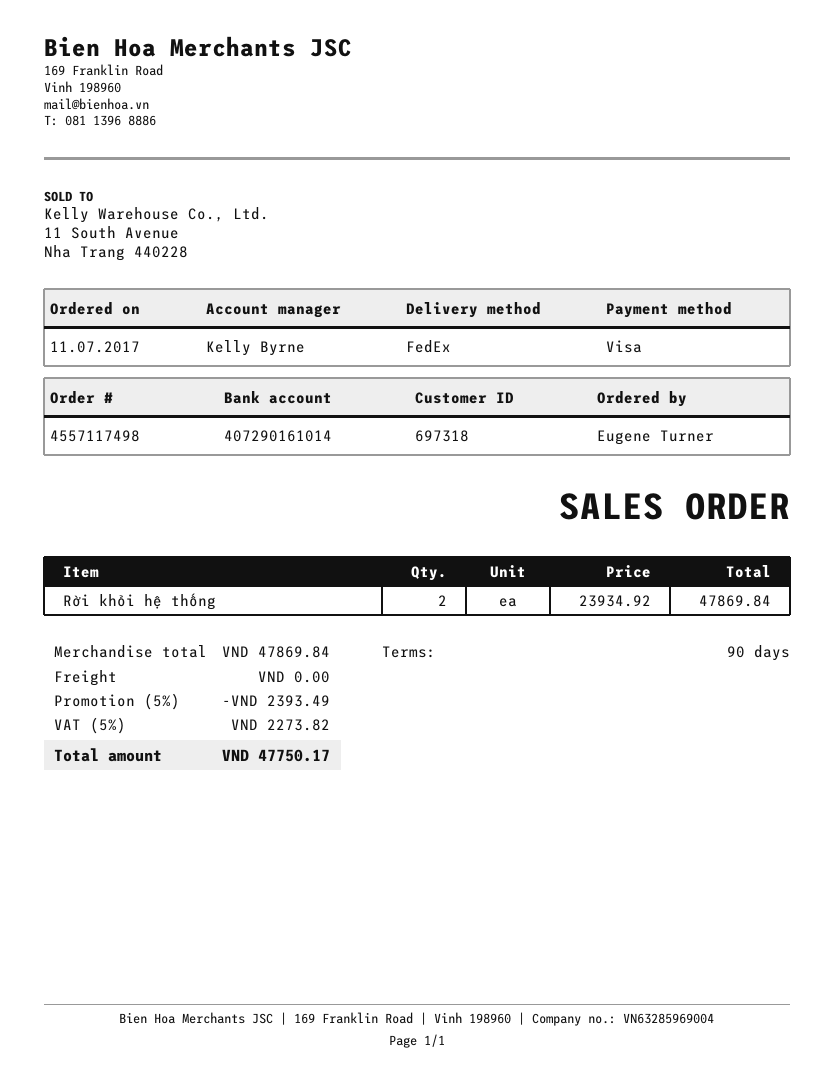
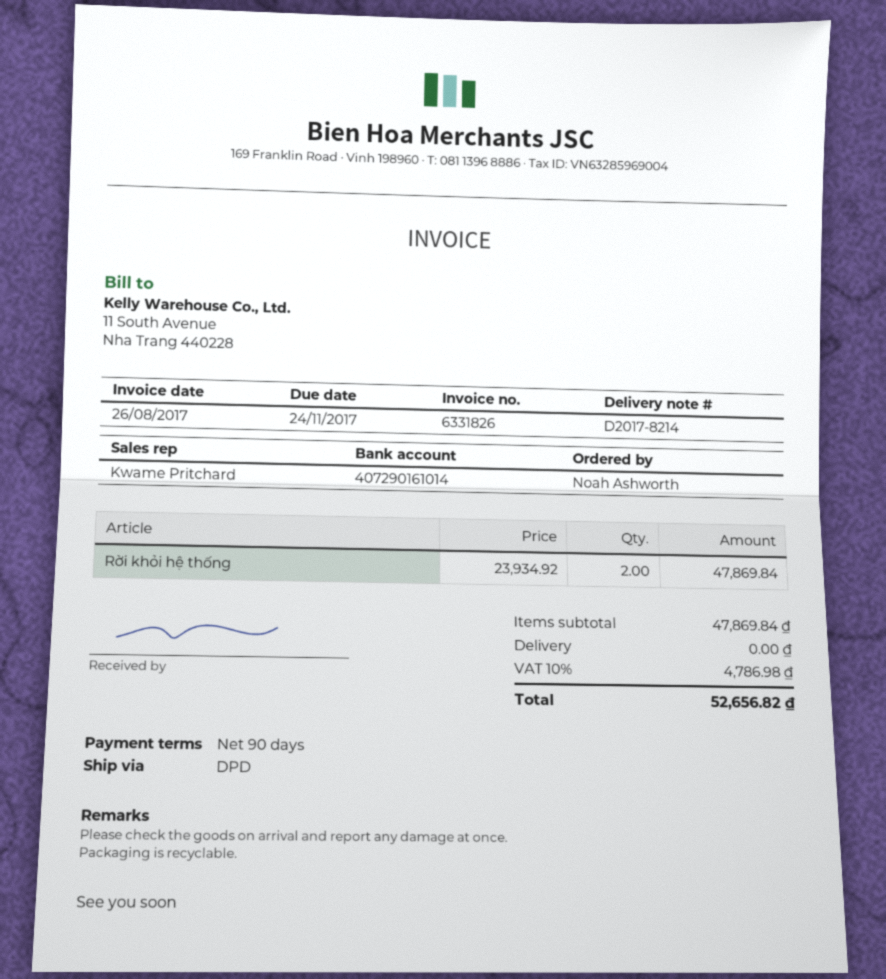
ordered by: Eugene Turner -> Noah Ashworth
sales rep: Kelly Byrne -> Kwame Pritchard
shipping method: FedEx -> DPD
discount: 5% = 2393.49 -> none
tax: 5% = 2273.82 -> 10% = 4786.98
total: 47750.17 -> 52656.82

